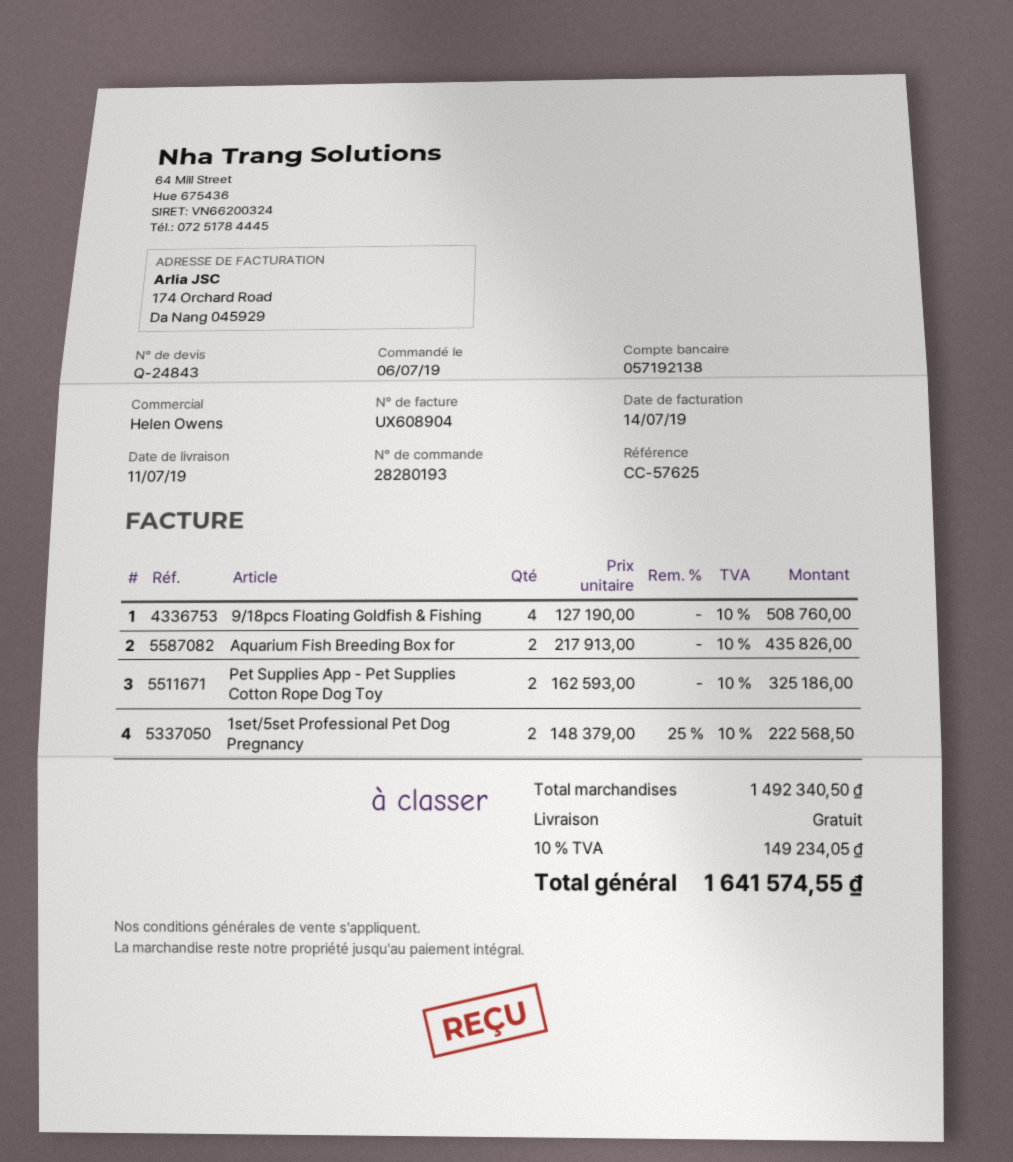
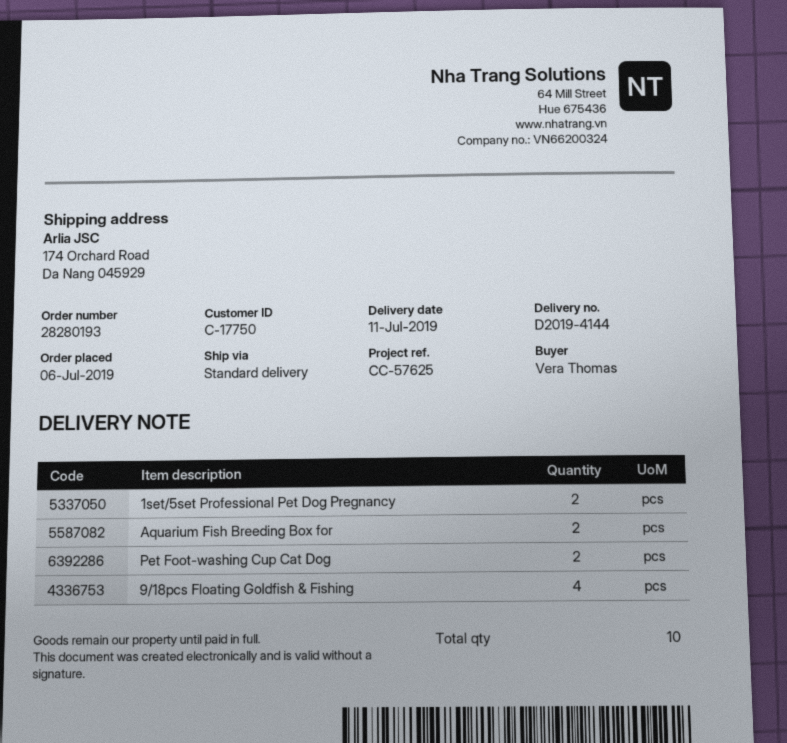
Pet Supplies App - Pet Supplies Cotton Rope Dog Toy: 2 -> none
Pet Foot-washing Cup Cat Dog: none -> 2

